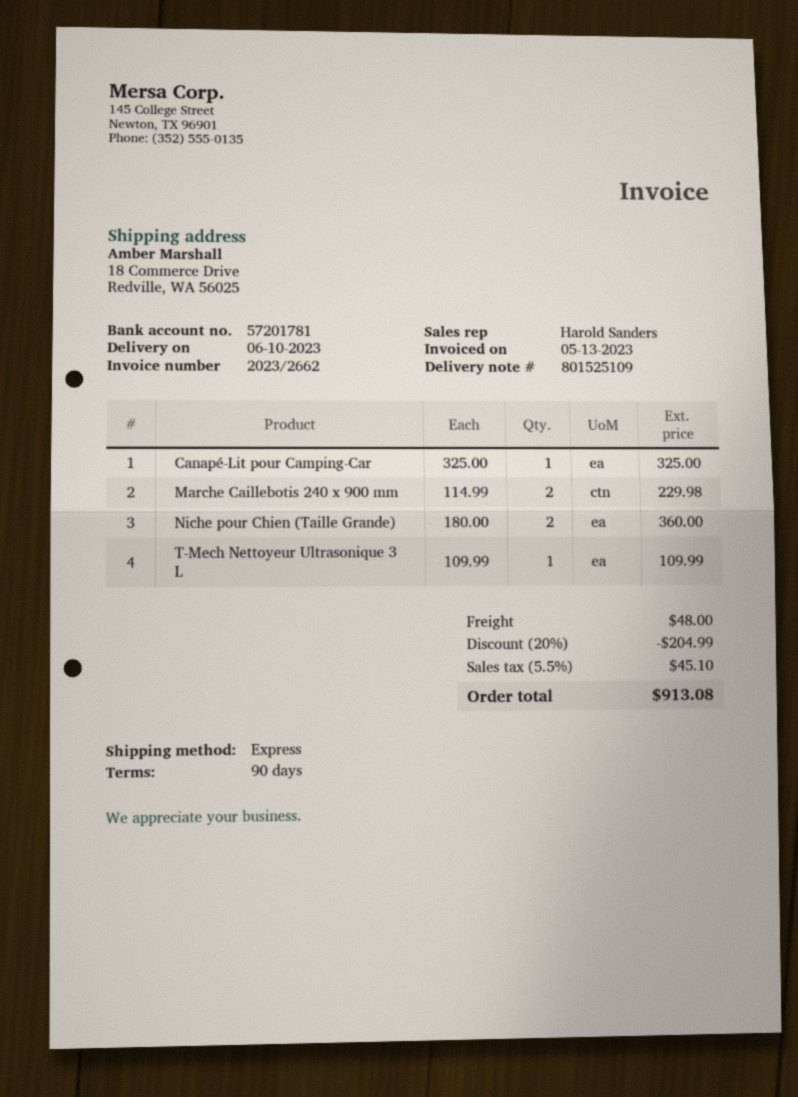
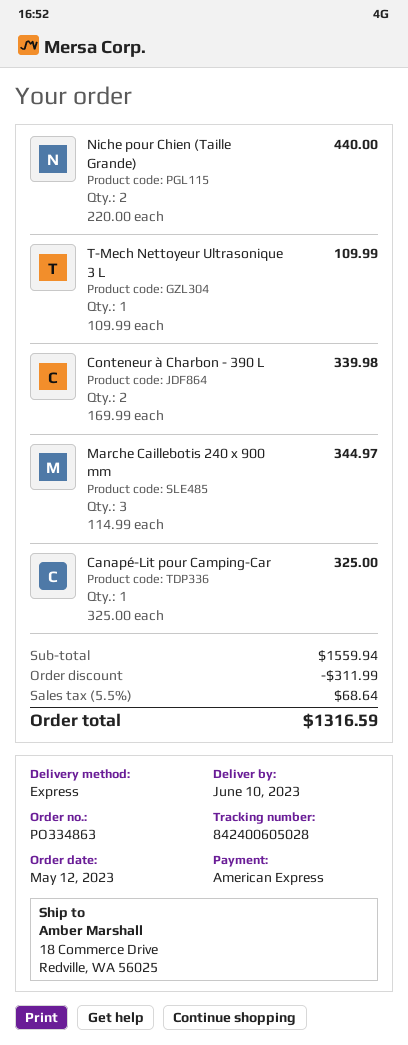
Marche Caillebotis 240 x 900 mm: 2 x 114.99 = 229.98 -> 3 x 114.99 = 344.97
Niche pour Chien (Taille Grande): 2 x 180.00 = 360.00 -> 2 x 220.00 = 440.00
Conteneur à Charbon - 390 L: none -> 2 x 169.99 = 339.98
discount: 204.99 -> 311.99
shipping: 48.00 -> none
tax: 5.5% = 45.10 -> 5.5% = 68.64
total: 913.08 -> 1316.59

